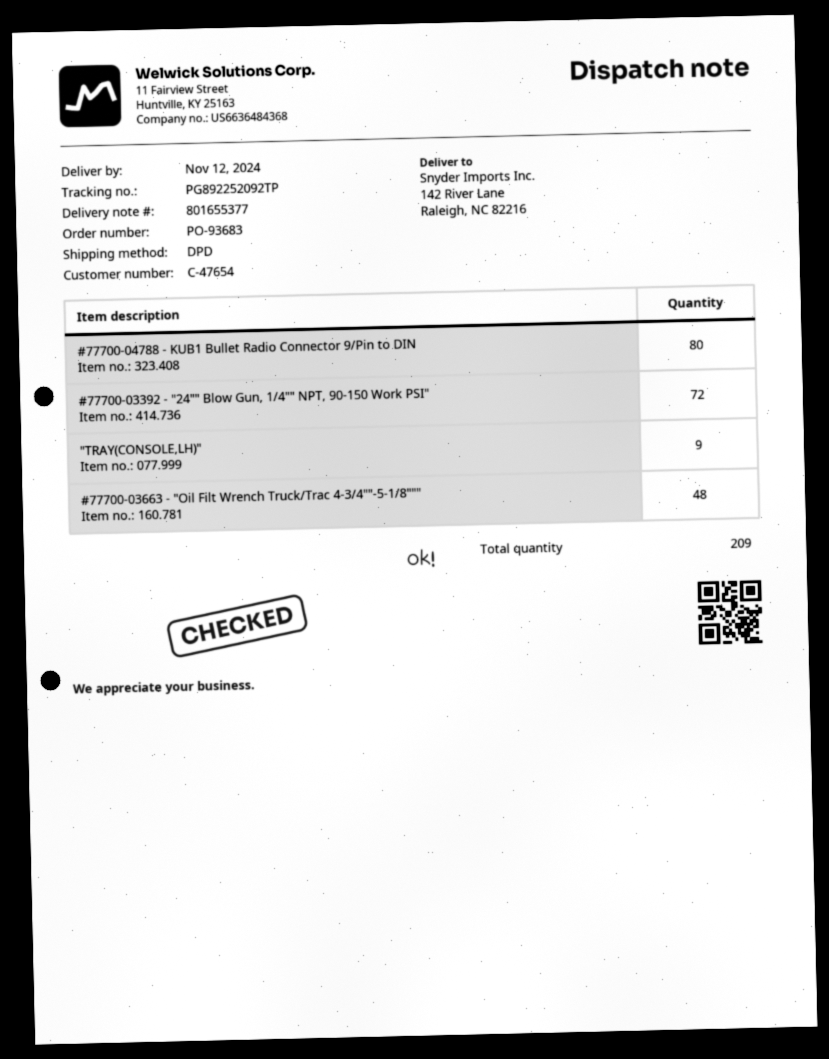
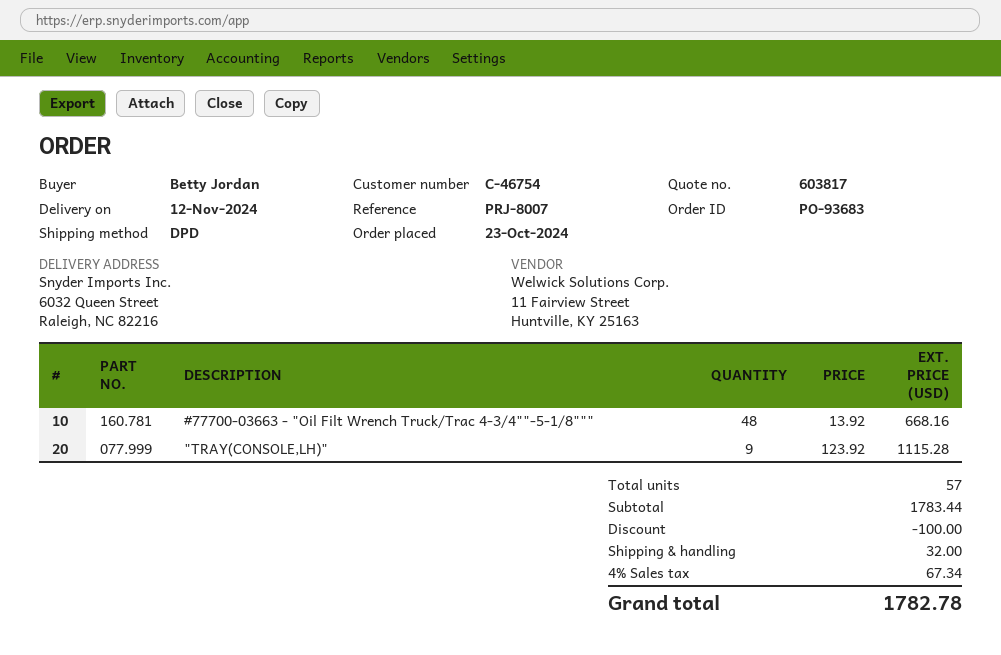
customer number: C-47654 -> C-46754
ship to: 142 River Lane, Raleigh, NC 82216 -> 6032 Queen Street, Raleigh, NC 82216
#77700-04788 - KUB1 Bullet Radio Connector 9/Pin to DIN: 80 -> none
#77700-03392 - "24"" Blow Gun, 1/4"" NPT, 90-150 Work PSI": 72 -> none
total quantity: 209 -> 57

